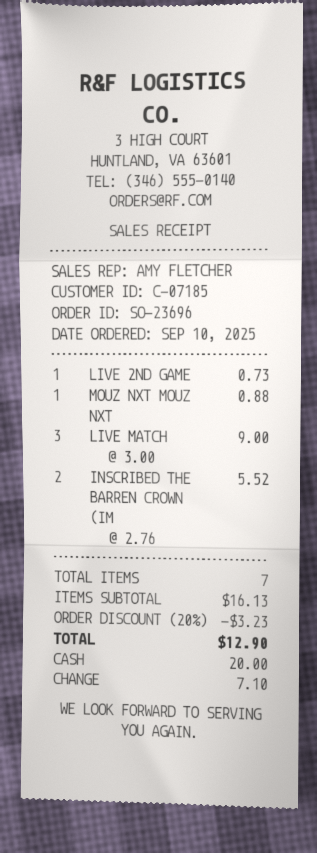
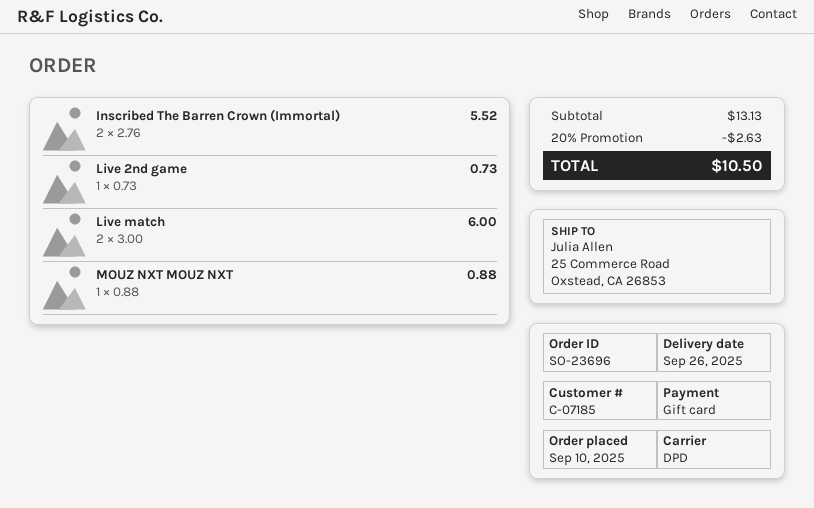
payment method: cash -> gift card
LIVE MATCH: 3 x 3.00 = 9.00 -> 2 x 3.00 = 6.00
subtotal: 16.13 -> 13.13
discount: 20% = 3.23 -> 20% = 2.63
total: 12.90 -> 10.50

